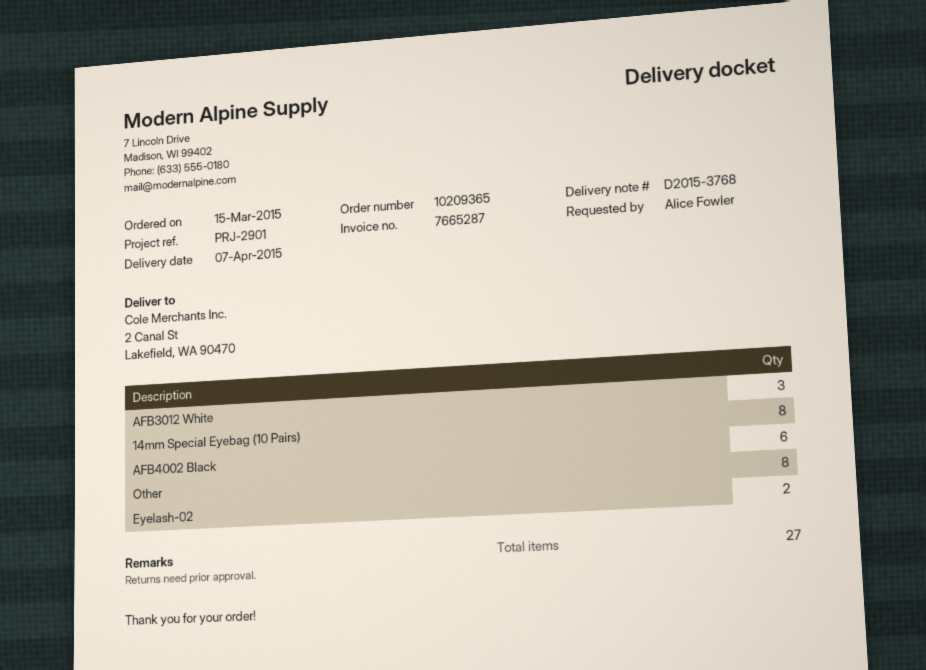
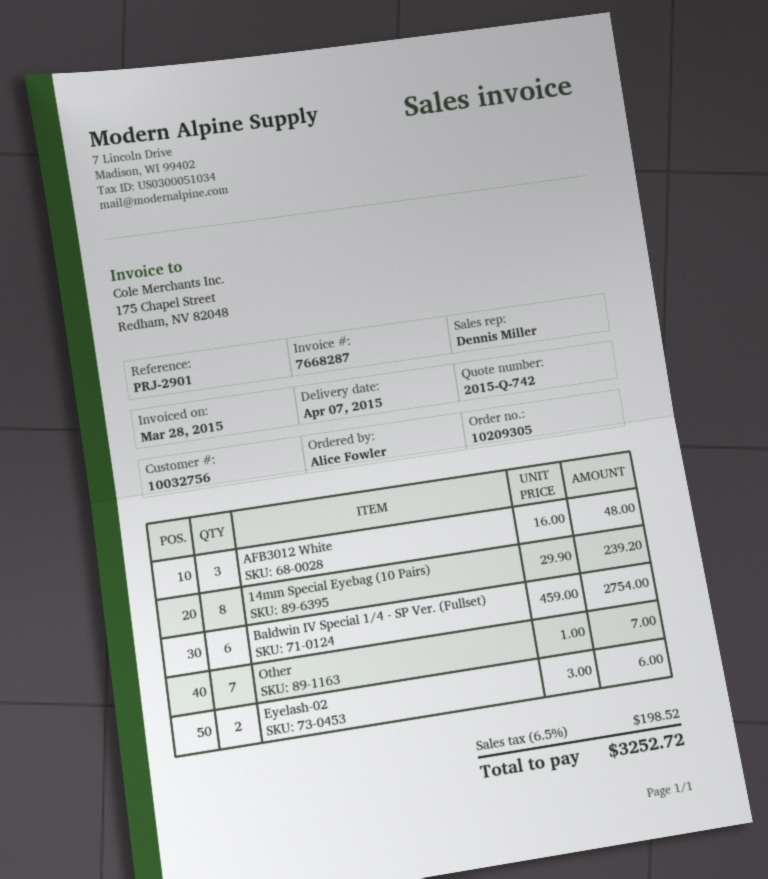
order number: 10209365 -> 10209305
invoice number: 7665287 -> 7668287
AFB4002 Black: 6 -> none
Other: 8 -> 7
Baldwin IV Special 1/4 - SP Ver. (Fullset): none -> 6

